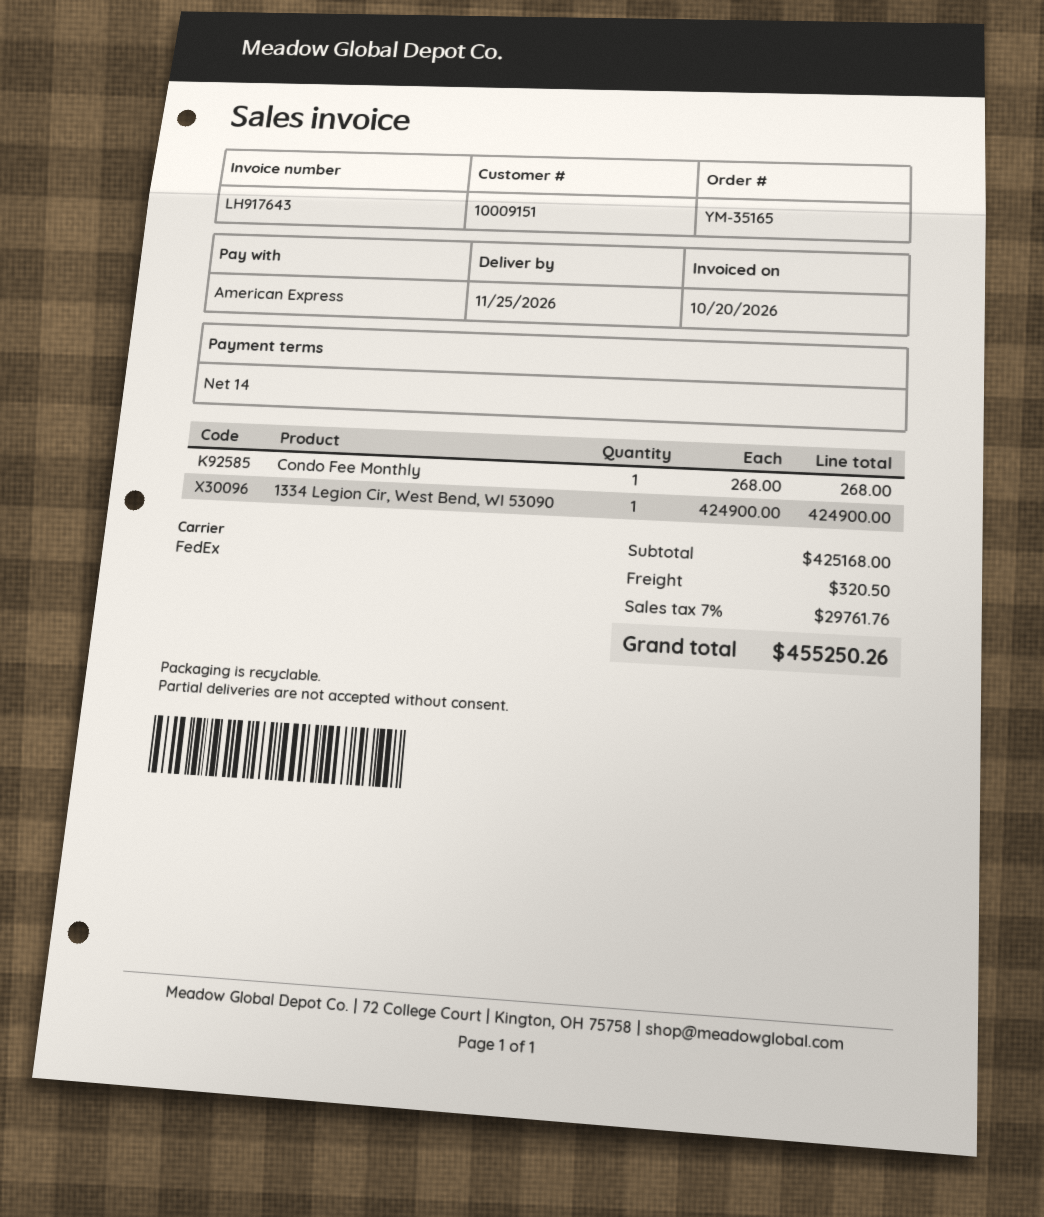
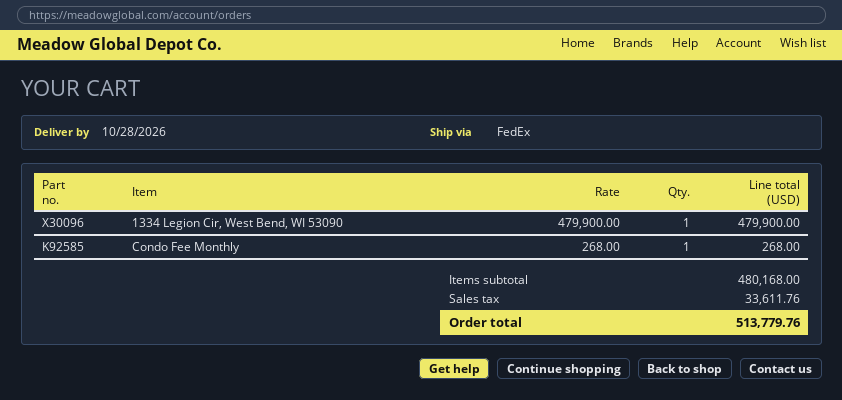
delivery date: 2026-11-25 -> 2026-10-28
1334 Legion Cir, West Bend, WI 53090: 1 x 424900.00 = 424900.00 -> 1 x 479900.00 = 479900.00
subtotal: 425168.00 -> 480168.00
shipping: 320.50 -> none
tax: 29761.76 -> 33611.76
total: 455250.26 -> 513779.76

